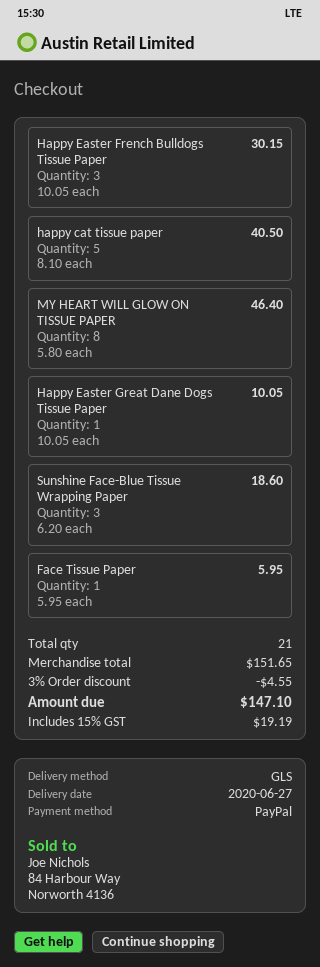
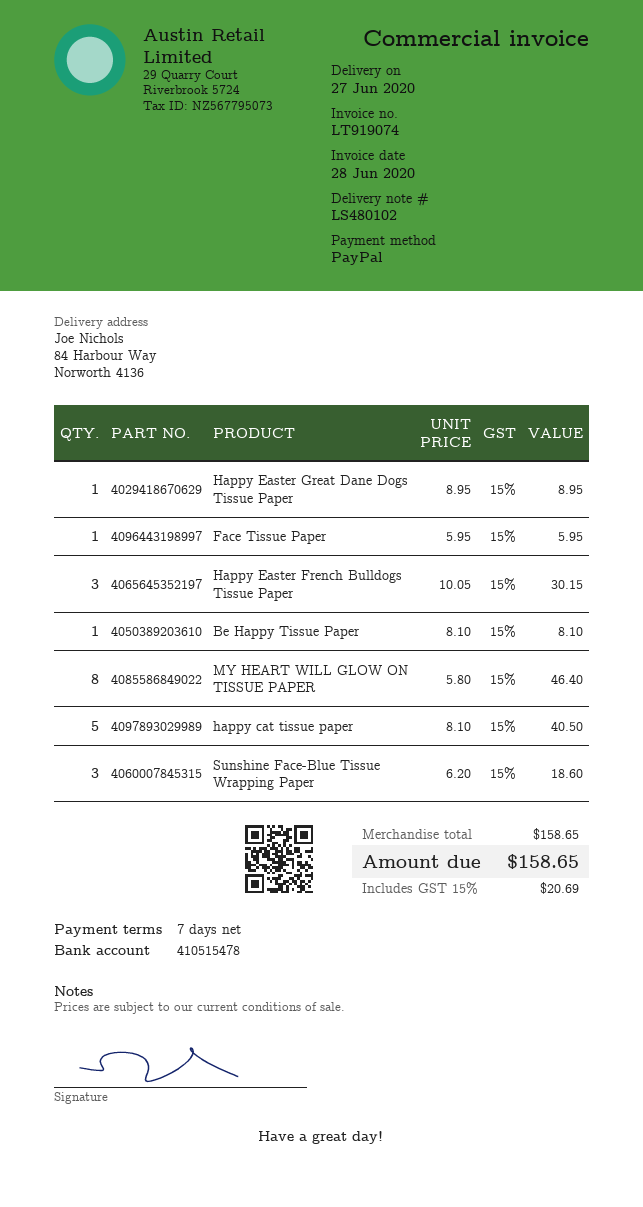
Happy Easter Great Dane Dogs Tissue Paper: 1 x 10.05 = 10.05 -> 1 x 8.95 = 8.95
Be Happy Tissue Paper: none -> 1 x 8.10 = 8.10
subtotal: 151.65 -> 158.65
discount: 3% = 4.55 -> none
tax: 15% = 19.19 -> 15% = 20.69
total: 147.10 -> 158.65

